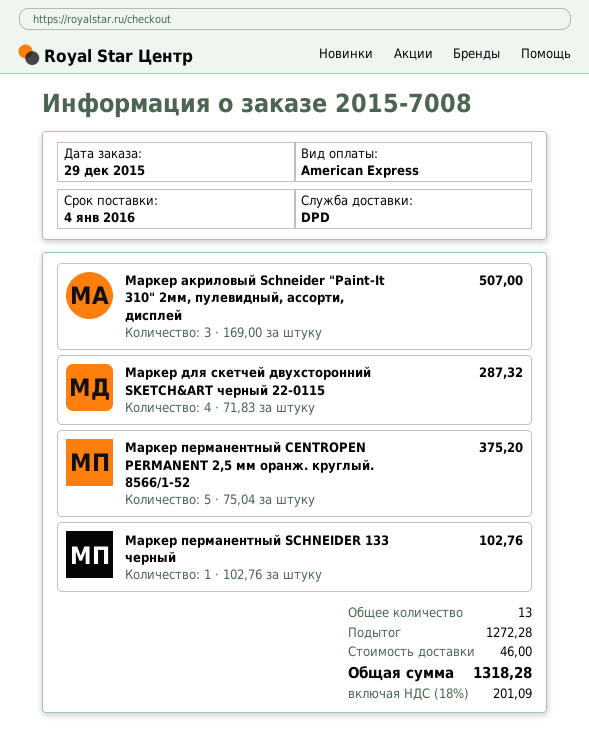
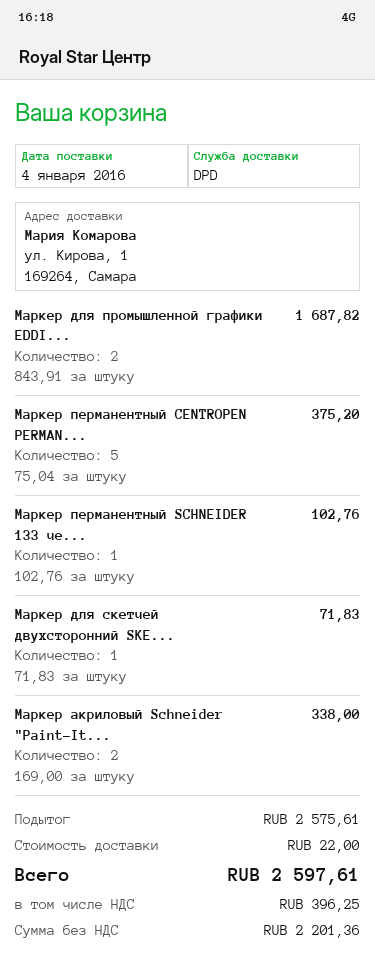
Маркер акриловый Schneider "Paint-It 310" 2мм, пулевидный, ассорти, дисплей: 3 x 169.00 = 507.00 -> 2 x 169.00 = 338.00
Маркер для скетчей двухсторонний SKETCH&ART черный 22-0115: 4 x 71.83 = 287.32 -> 1 x 71.83 = 71.83
Маркер для промышленной графики EDDI...: none -> 2 x 843.91 = 1687.82
subtotal: 1272.28 -> 2575.61
shipping: 46.00 -> 22.00
tax: 201.09 -> 396.25
total: 1318.28 -> 2597.61

